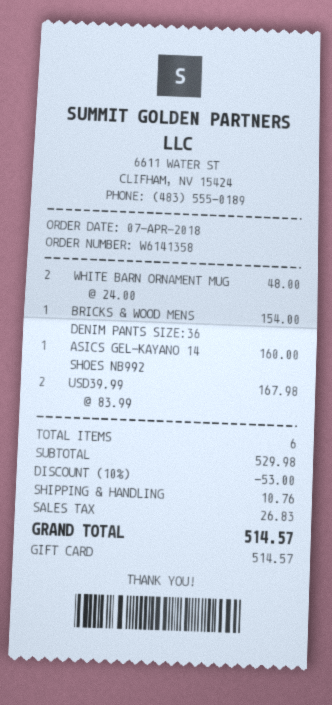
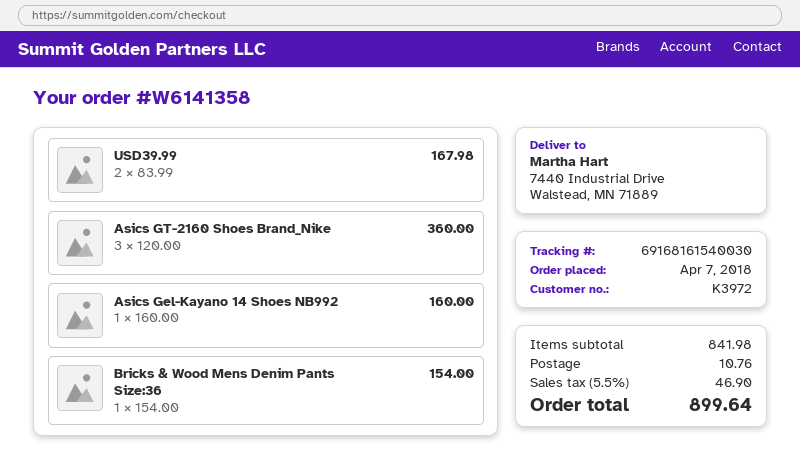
WHITE BARN ORNAMENT MUG: 2 x 24.00 = 48.00 -> none
Asics GT-2160 Shoes Brand_Nike: none -> 3 x 120.00 = 360.00
subtotal: 529.98 -> 841.98
discount: 10% = 53.00 -> none
tax: 26.83 -> 46.90
total: 514.57 -> 899.64

